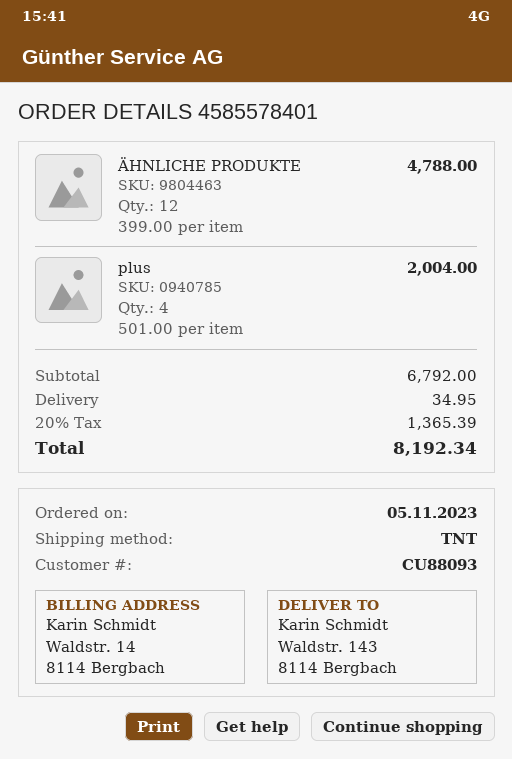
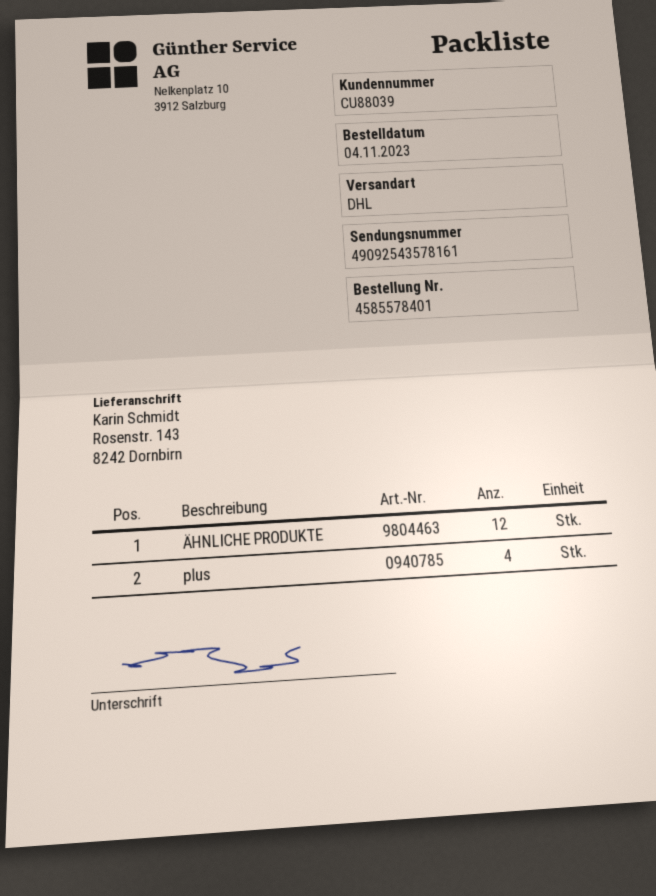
order date: 2023-11-05 -> 2023-11-04
customer number: CU88093 -> CU88039
shipping method: TNT -> DHL
ship to: Waldstr. 143, 8114 Bergbach -> Rosenstr. 143, 8242 Dornbirn

